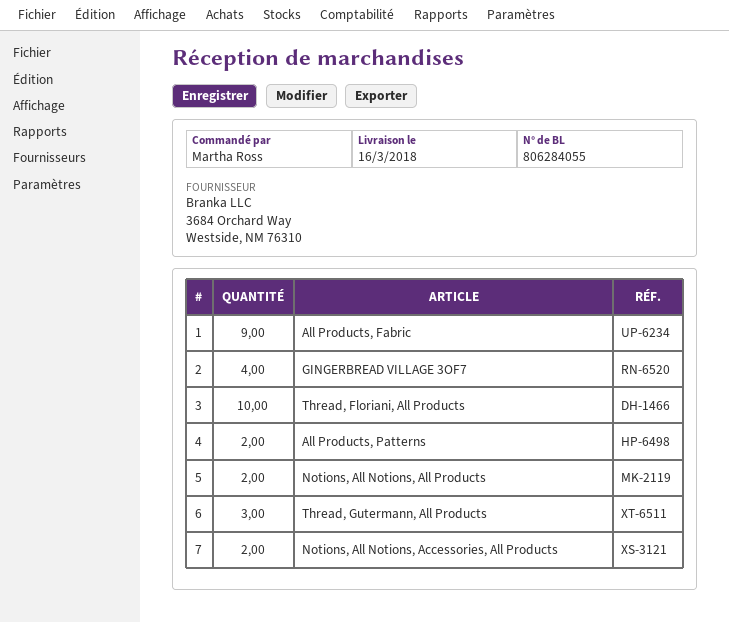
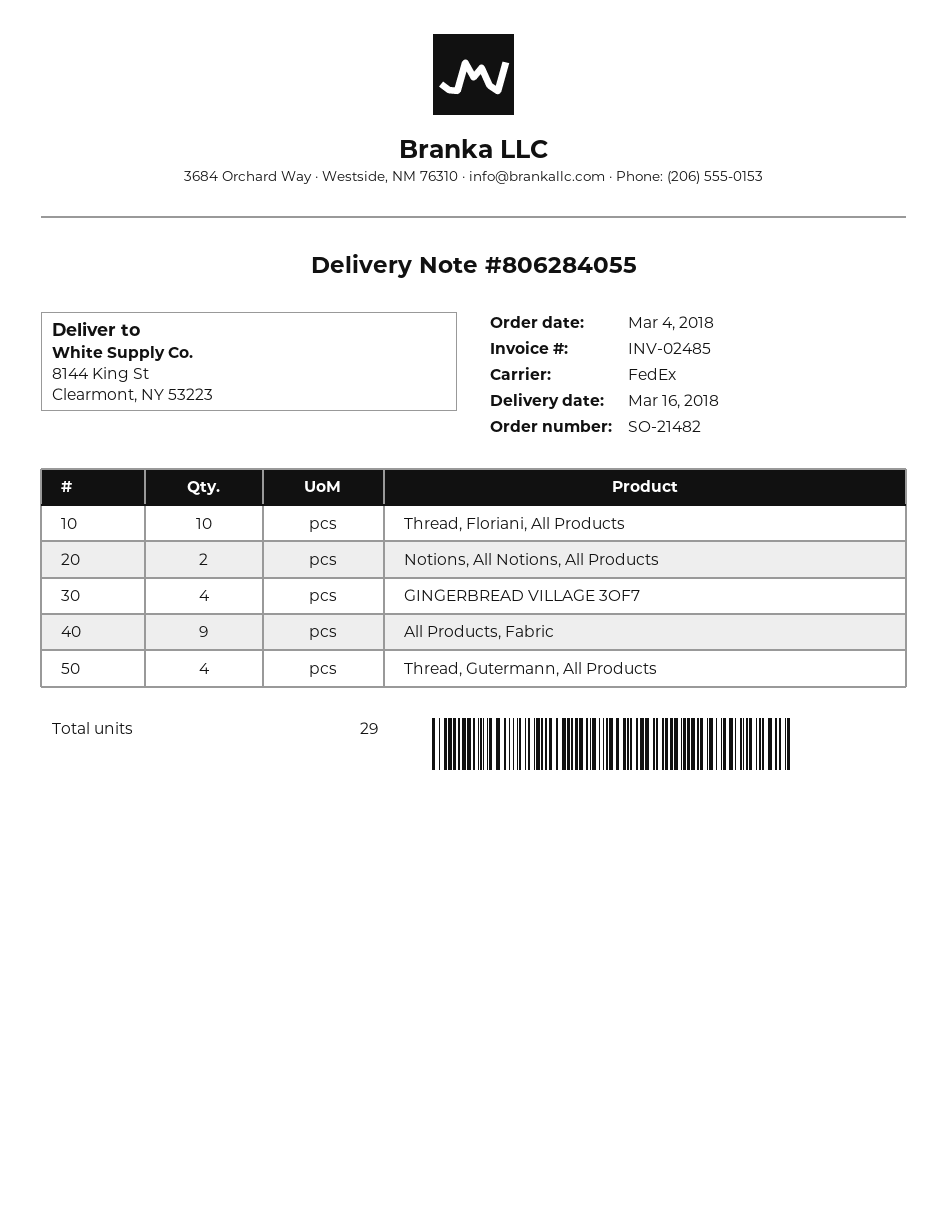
All Products, Patterns: 2 -> none
Thread, Gutermann, All Products: 3 -> 4
Notions, All Notions, Accessories, All Products: 2 -> none

